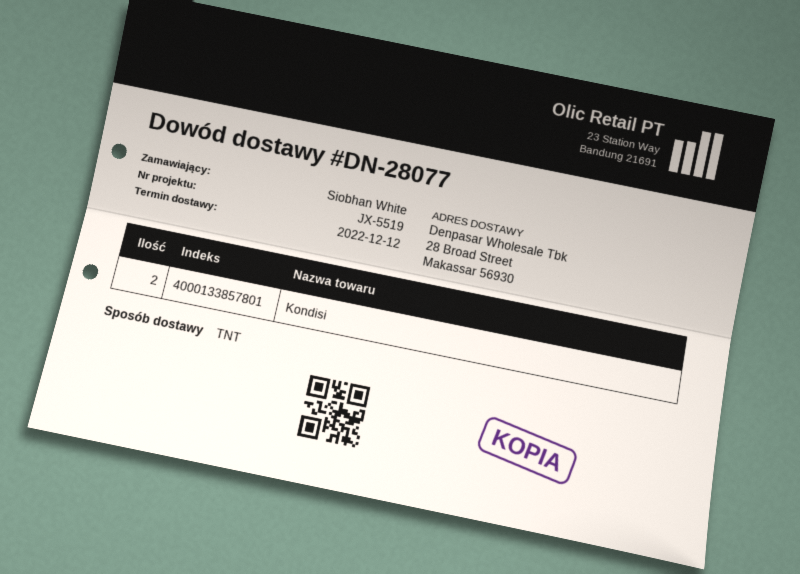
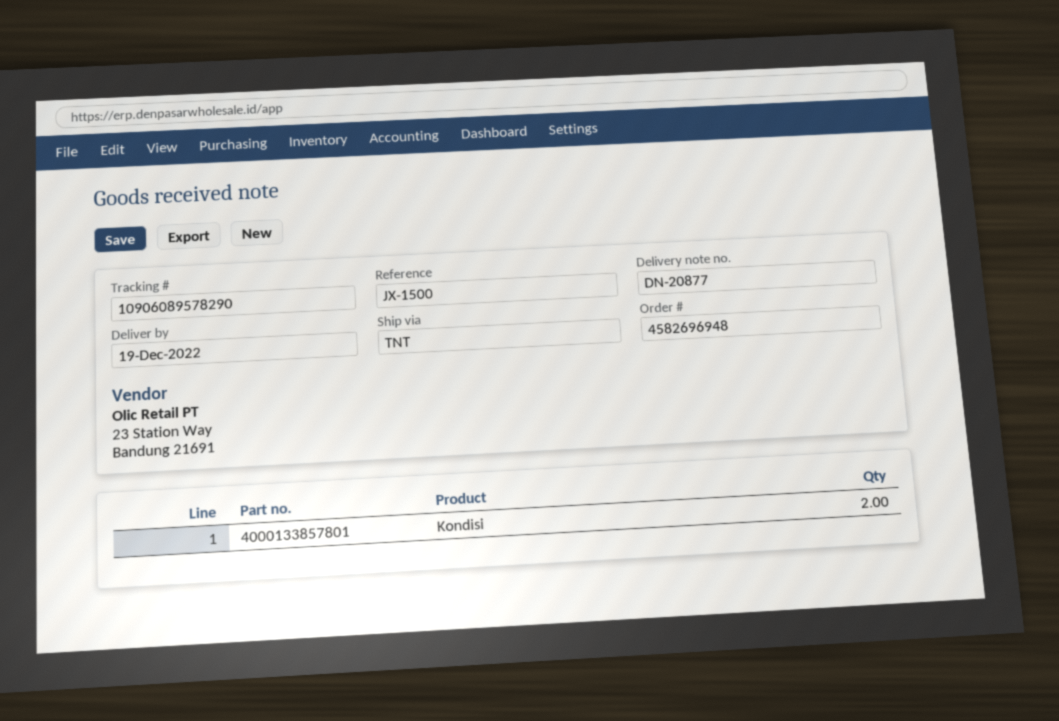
delivery note number: DN-28077 -> DN-20877
delivery date: 2022-12-12 -> 2022-12-19
reference: JX-5519 -> JX-1500

